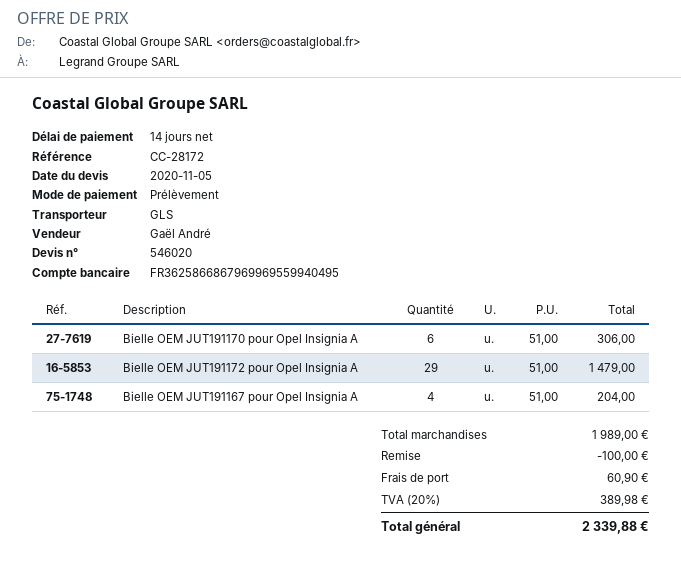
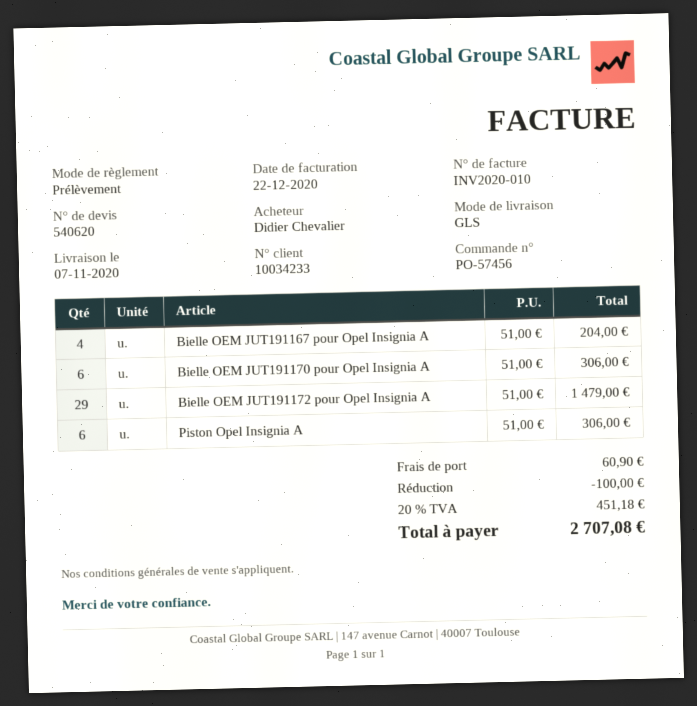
quote number: 546020 -> 540620
Piston Opel Insignia A: none -> 6 x 51.00 = 306.00
tax: 20% = 389.98 -> 20% = 451.18
total: 2339.88 -> 2707.08

